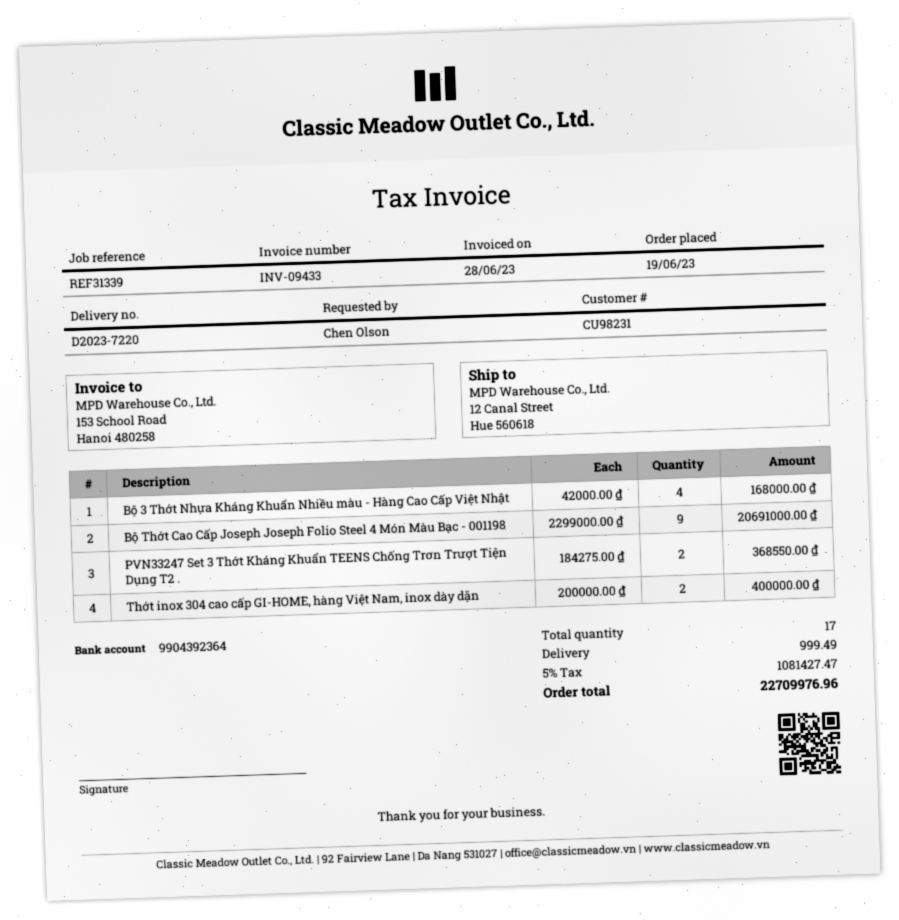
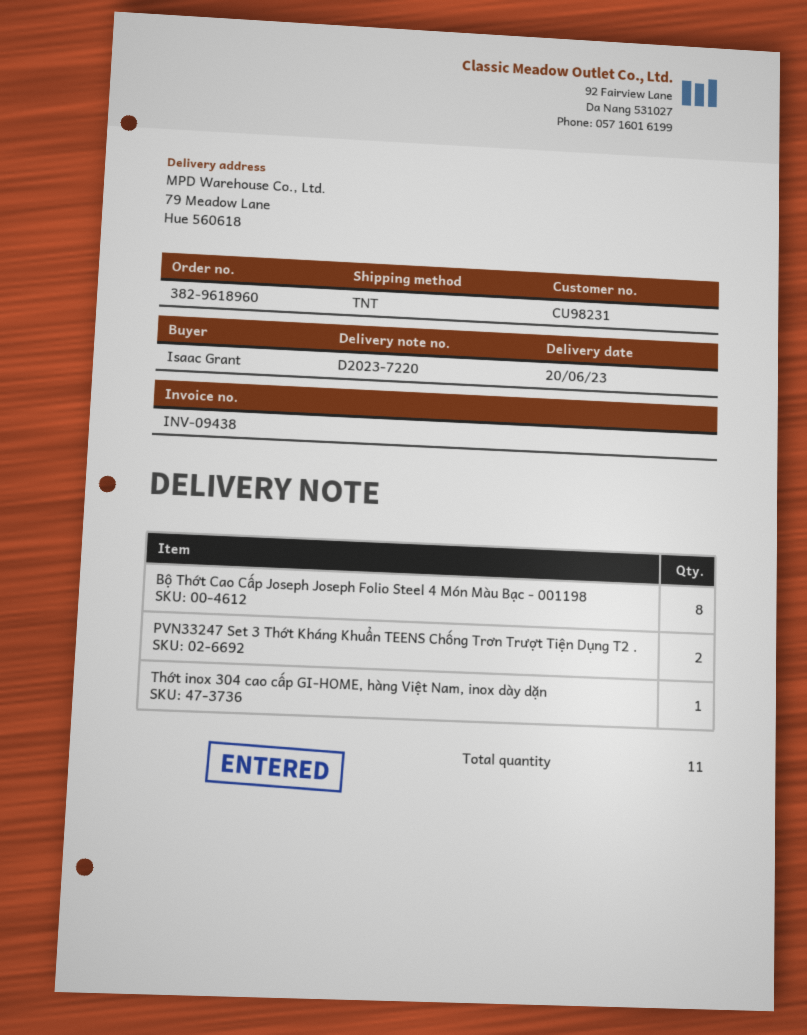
invoice number: INV-09433 -> INV-09438
ordered by: Chen Olson -> Isaac Grant
ship to: 12 Canal Street, Hue 560618 -> 79 Meadow Lane, Hue 560618
Bộ 3 Thớt Nhựa Kháng Khuẩn Nhiều màu - Hàng Cao Cấp Việt Nhật: 4 -> none
Bộ Thớt Cao Cấp Joseph Joseph Folio Steel 4 Món Màu Bạc - 001198: 9 -> 8
Thớt inox 304 cao cấp GI-HOME, hàng Việt Nam, inox dày dặn: 2 -> 1
total quantity: 17 -> 11

